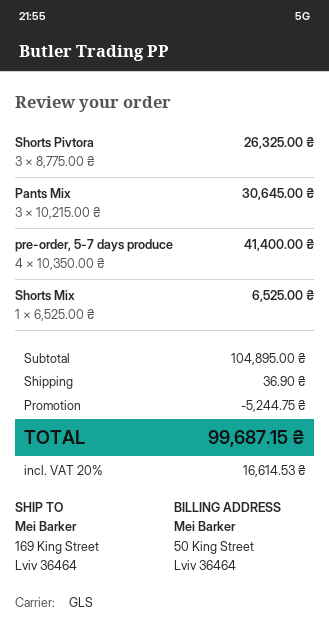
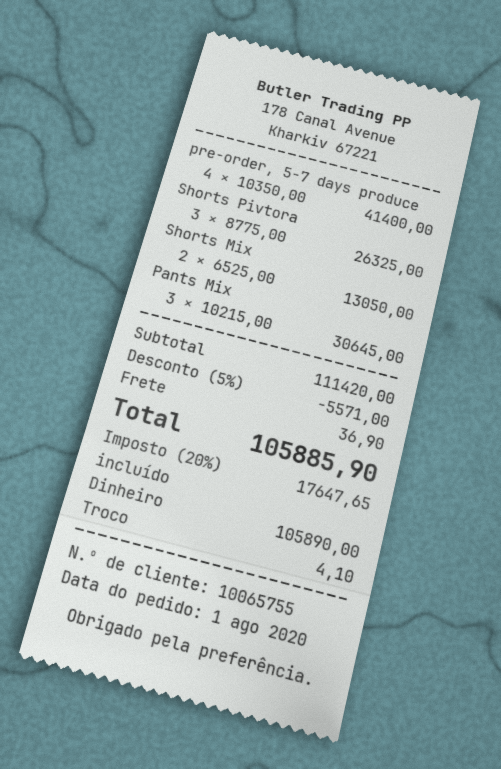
Shorts Mix: 1 x 6525.00 = 6525.00 -> 2 x 6525.00 = 13050.00
subtotal: 104895.00 -> 111420.00
discount: 5244.75 -> 5571.00
tax: 20% = 16614.53 -> 20% = 17647.65
total: 99687.15 -> 105885.90

